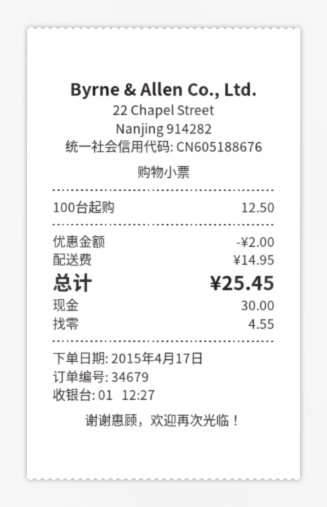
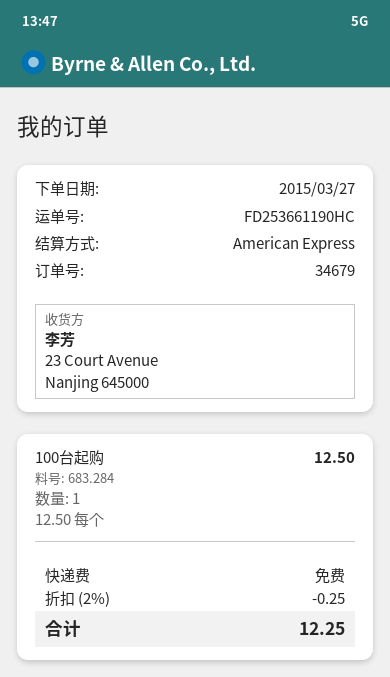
order date: 2015-04-17 -> 2015-03-27
payment method: cash -> American Express
discount: 2.00 -> 0.25
shipping: 14.95 -> 0.00
total: 25.45 -> 12.25

